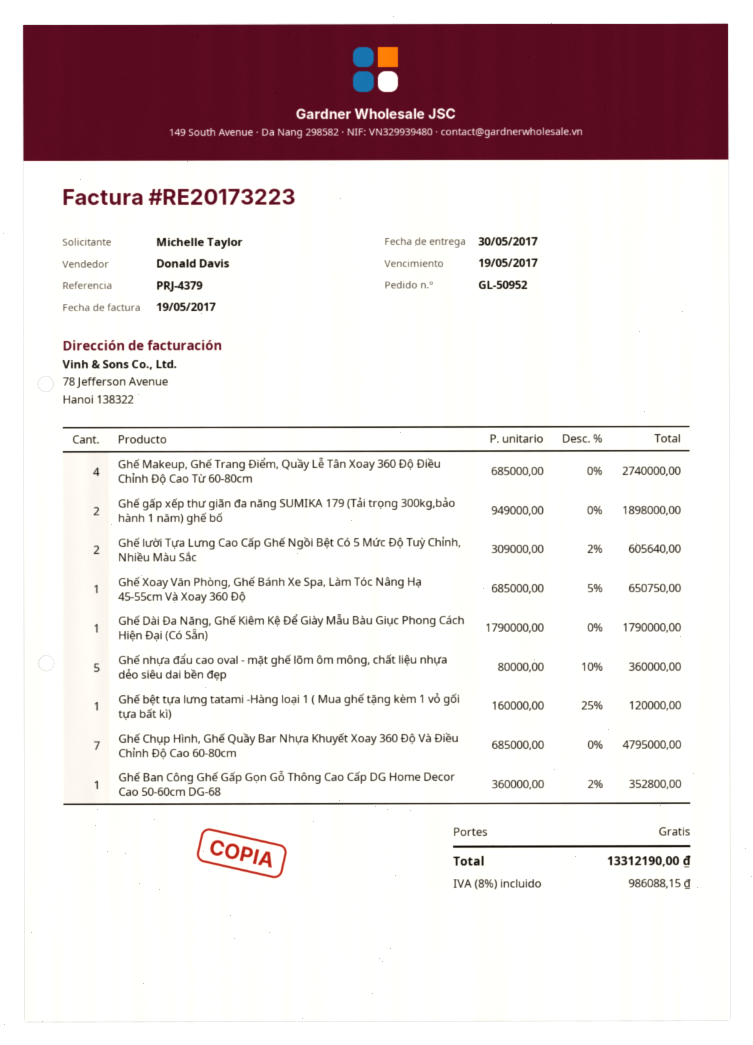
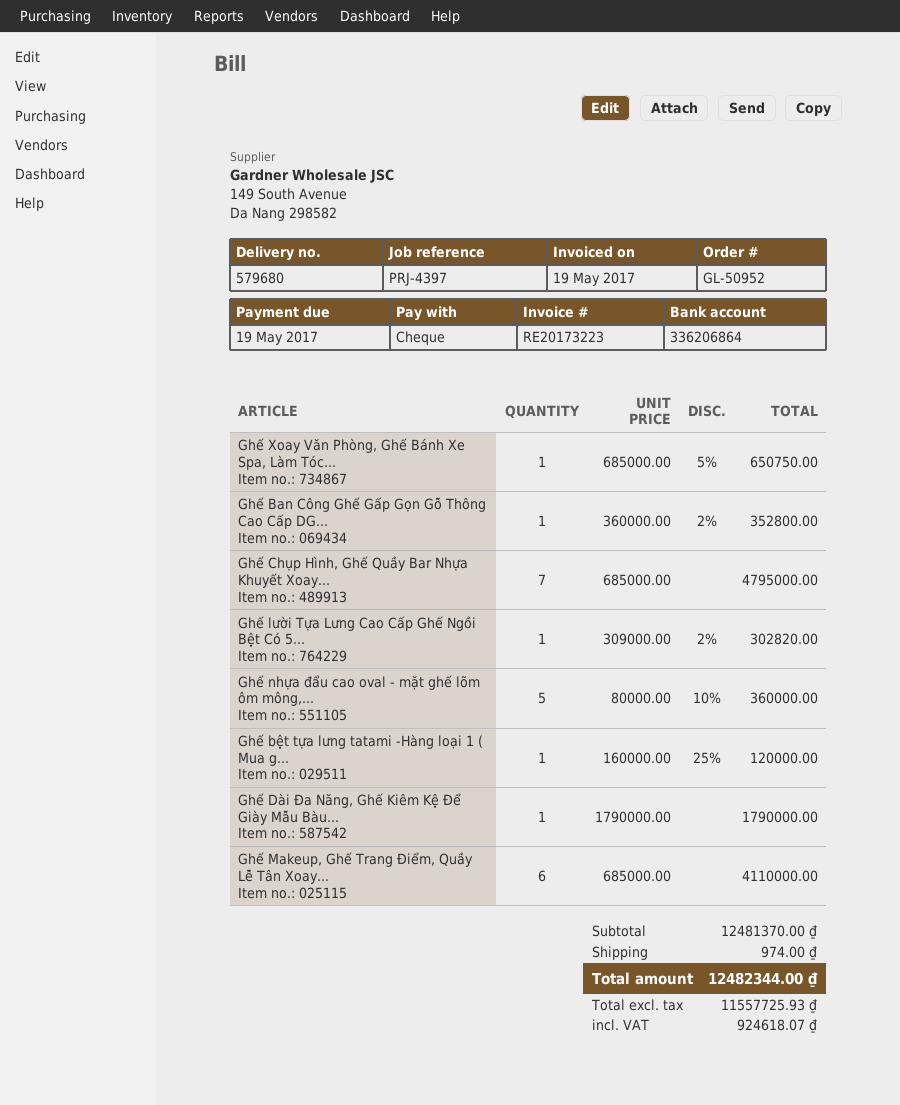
reference: PRJ-4379 -> PRJ-4397
Ghế Makeup, Ghế Trang Điểm, Quầy Lễ Tân Xoay 360 Độ Điều Chỉnh Độ Cao Từ 60-80cm: 4 x 685000.00 = 2740000.00 -> 6 x 685000.00 = 4110000.00
Ghế gấp xếp thư giãn đa năng SUMIKA 179 (Tải trọng 300kg,bảo hành 1 năm) ghế bố: 2 x 949000.00 = 1898000.00 -> none
Ghế lười Tựa Lưng Cao Cấp Ghế Ngồi Bệt Có 5 Mức Độ Tuỳ Chỉnh, Nhiều Màu Sắc: 2 x 309000.00 - 2% = 605640.00 -> 1 x 309000.00 - 2% = 302820.00
shipping: 0.00 -> 974.00
tax: 986088.15 -> 924618.07
total: 13312190.00 -> 12482344.00

